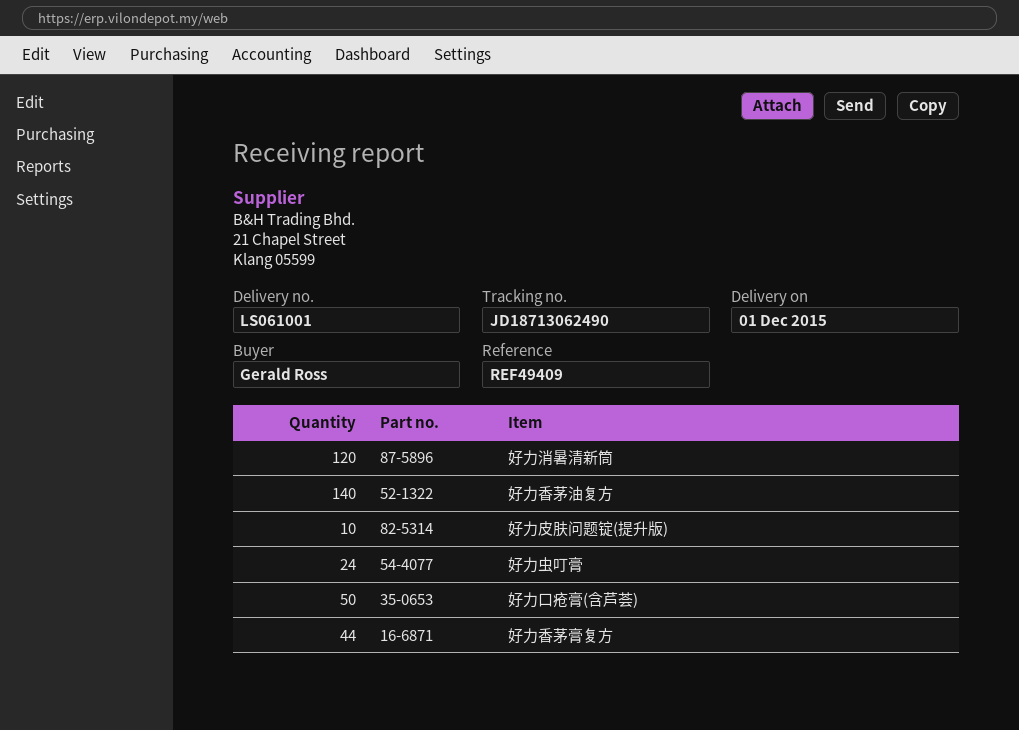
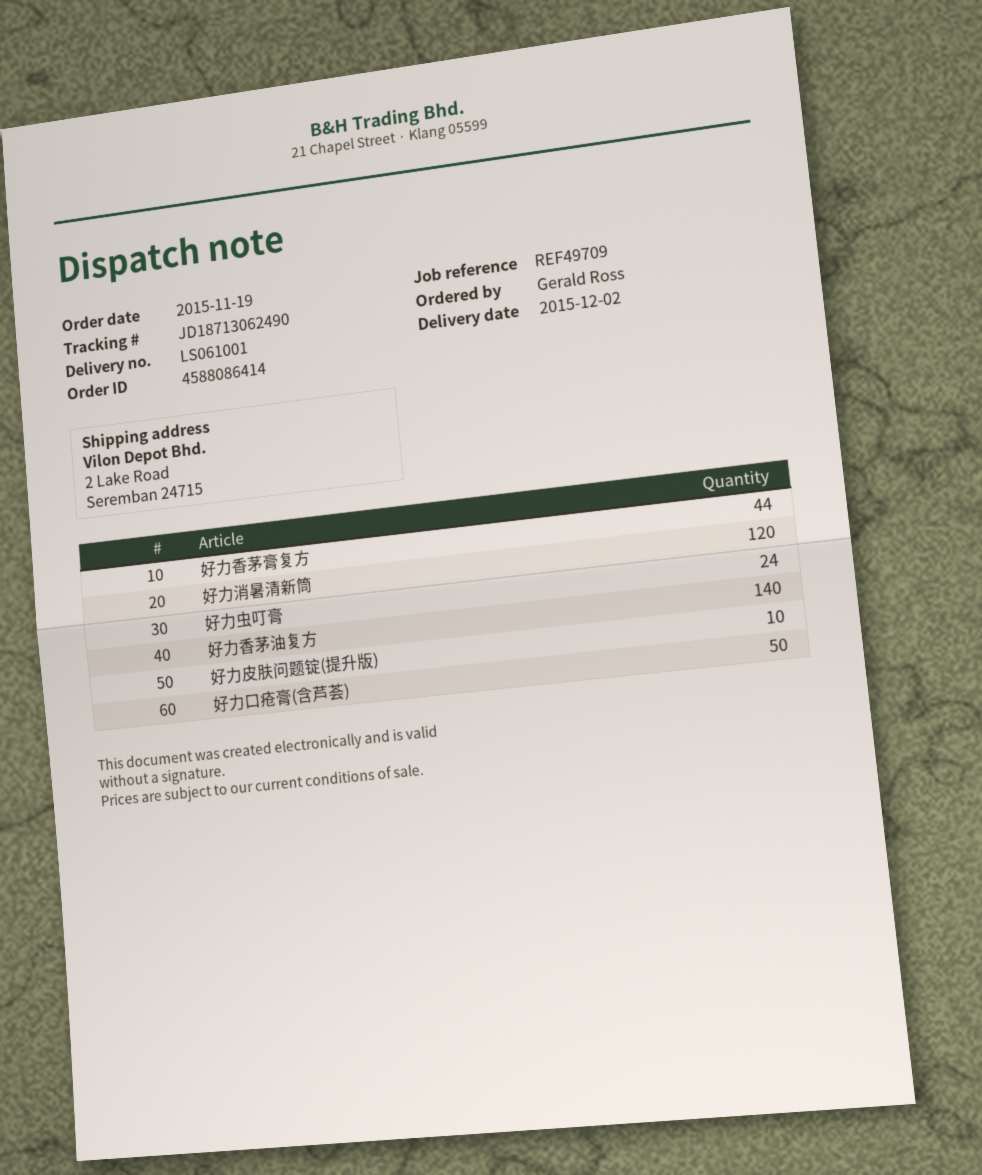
delivery date: 2015-12-01 -> 2015-12-02
reference: REF49409 -> REF49709

